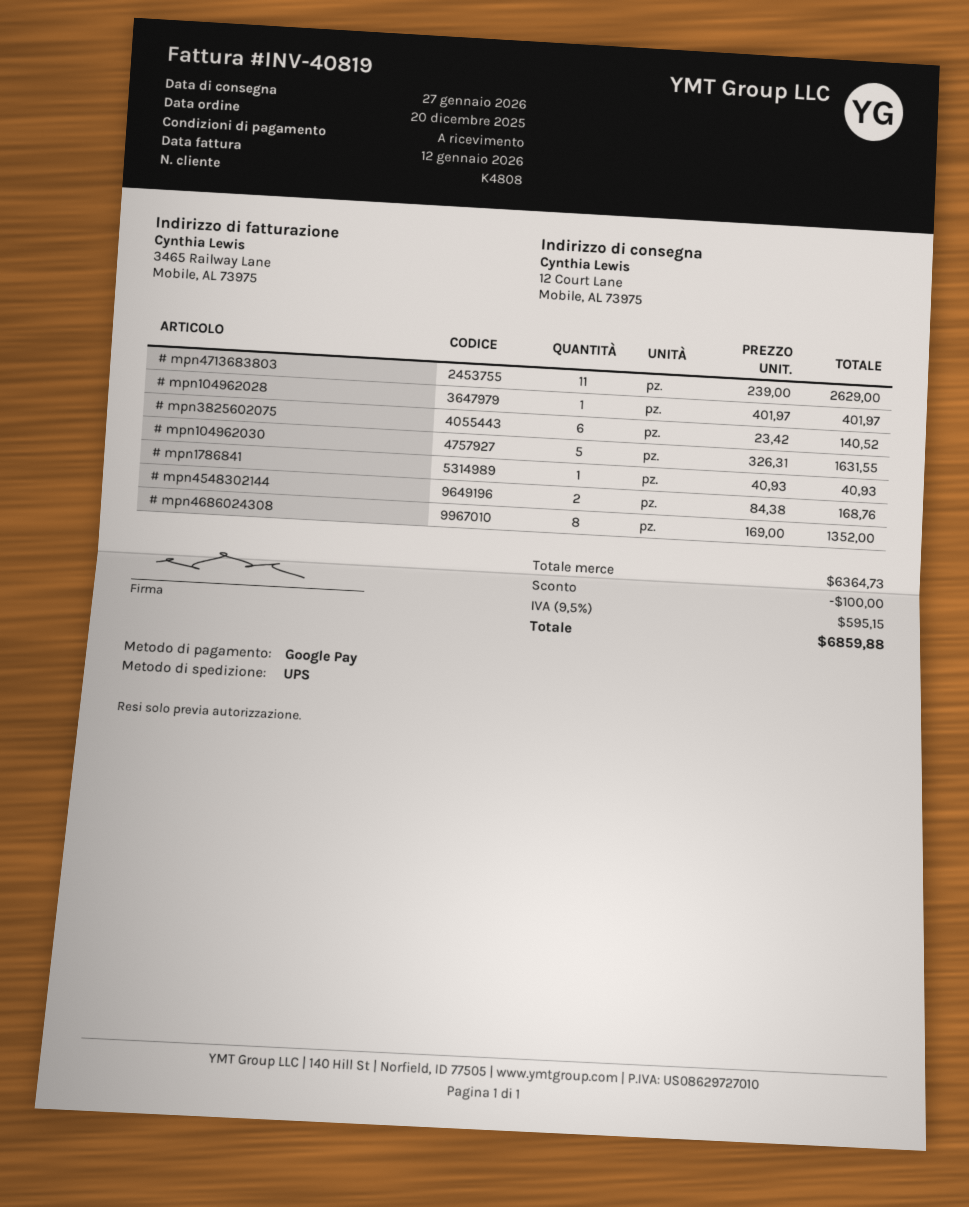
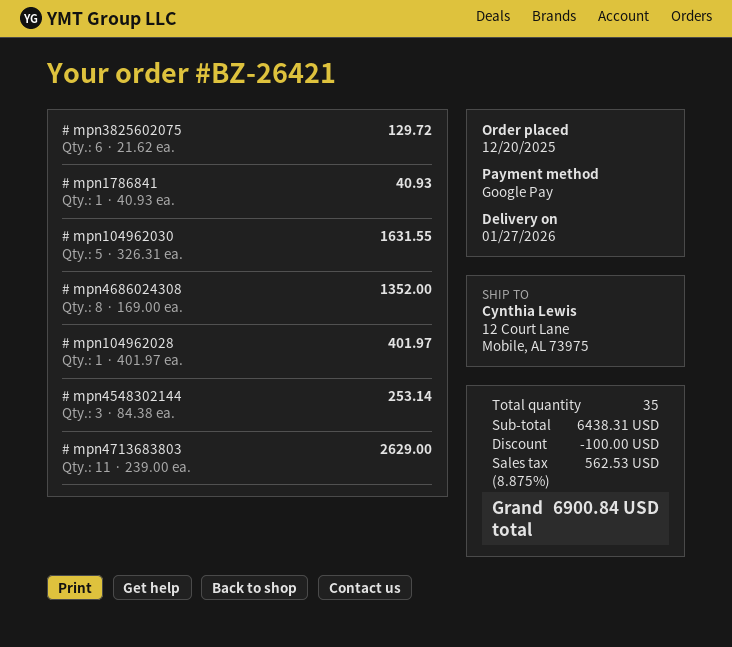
# mpn3825602075: 6 x 23.42 = 140.52 -> 6 x 21.62 = 129.72
# mpn4548302144: 2 x 84.38 = 168.76 -> 3 x 84.38 = 253.14
subtotal: 6364.73 -> 6438.31
tax: 9.5% = 595.15 -> 8.875% = 562.53
total: 6859.88 -> 6900.84

